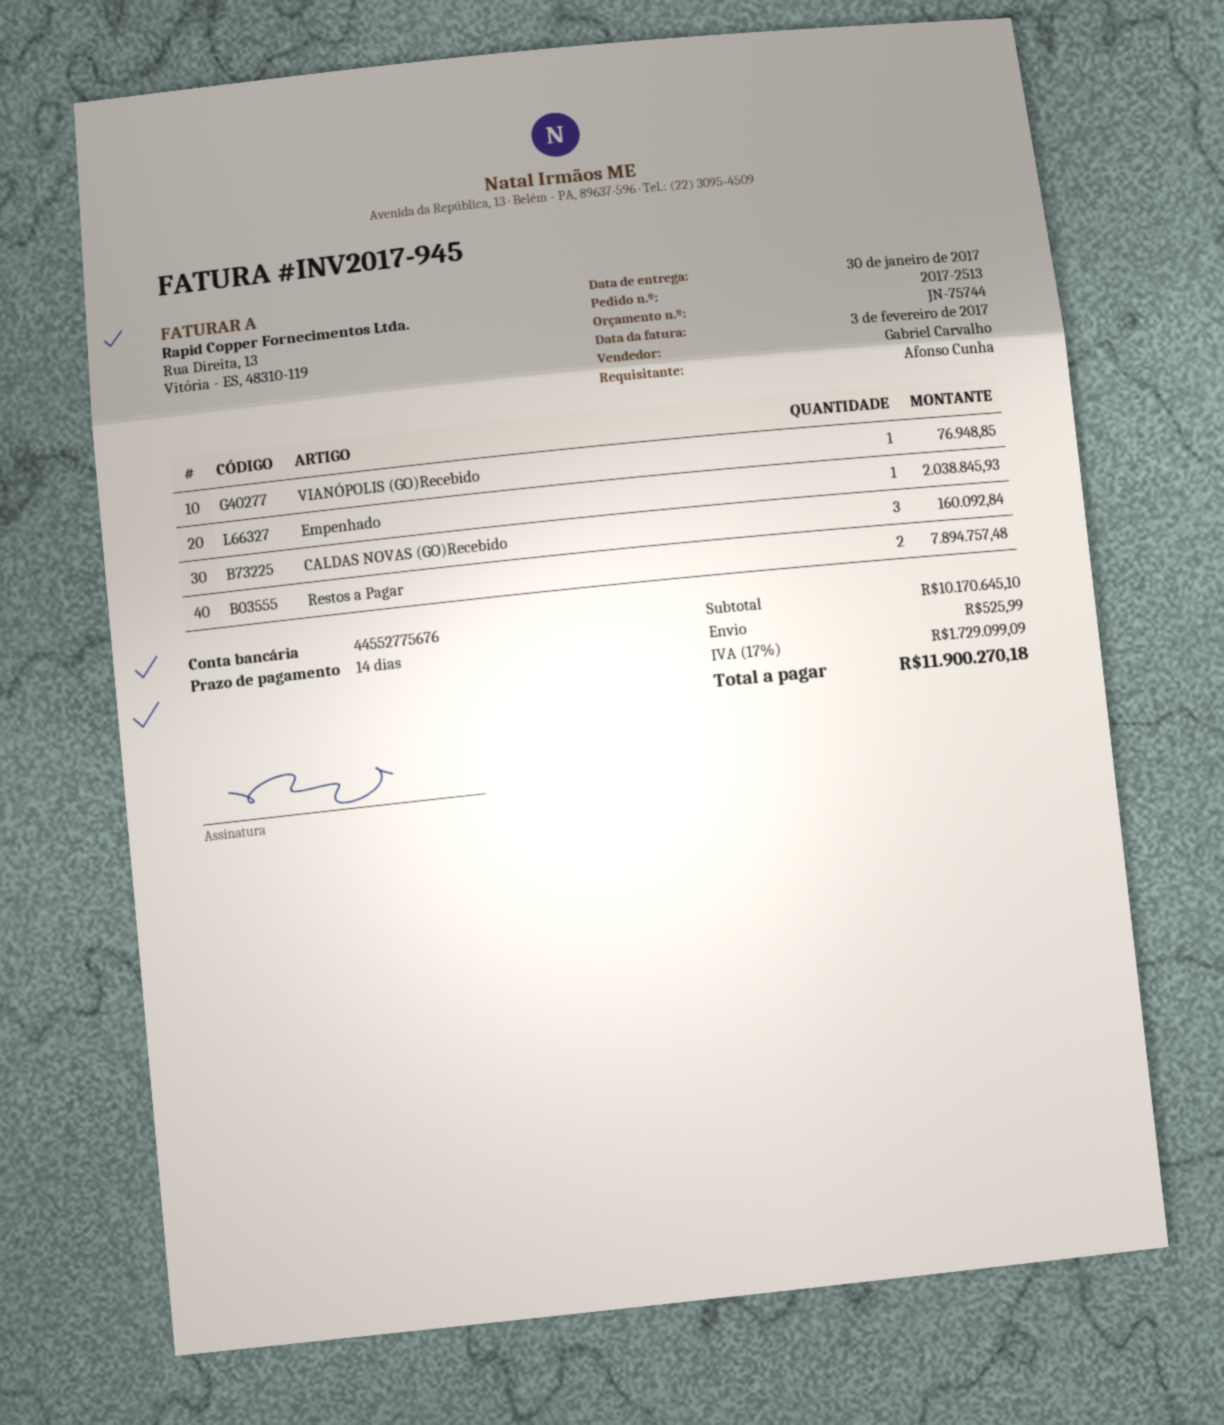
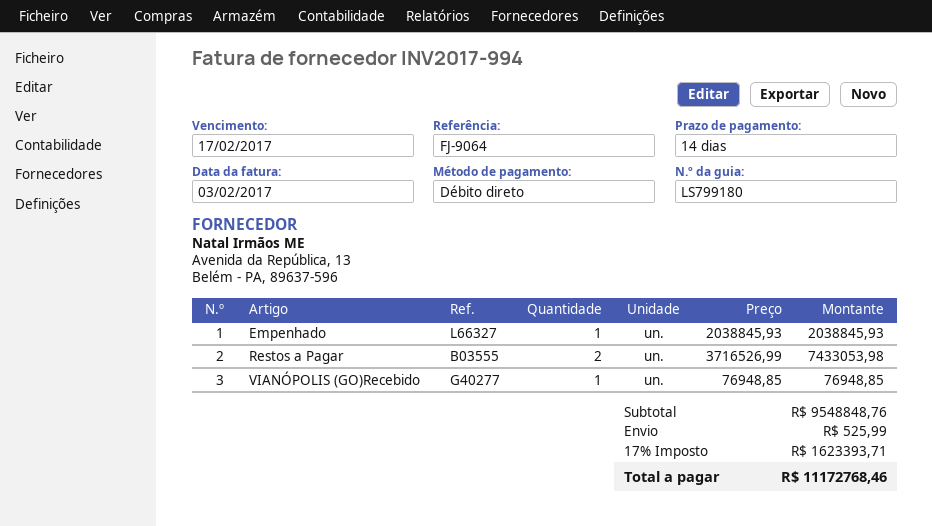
invoice number: INV2017-945 -> INV2017-994
CALDAS NOVAS (GO)Recebido: 3 for 160092.84 -> none
Restos a Pagar: 2 for 7894757.48 -> 2 for 7433053.98
subtotal: 10170645.10 -> 9548848.76
tax: 17% = 1729099.09 -> 17% = 1623393.71
total: 11900270.18 -> 11172768.46

